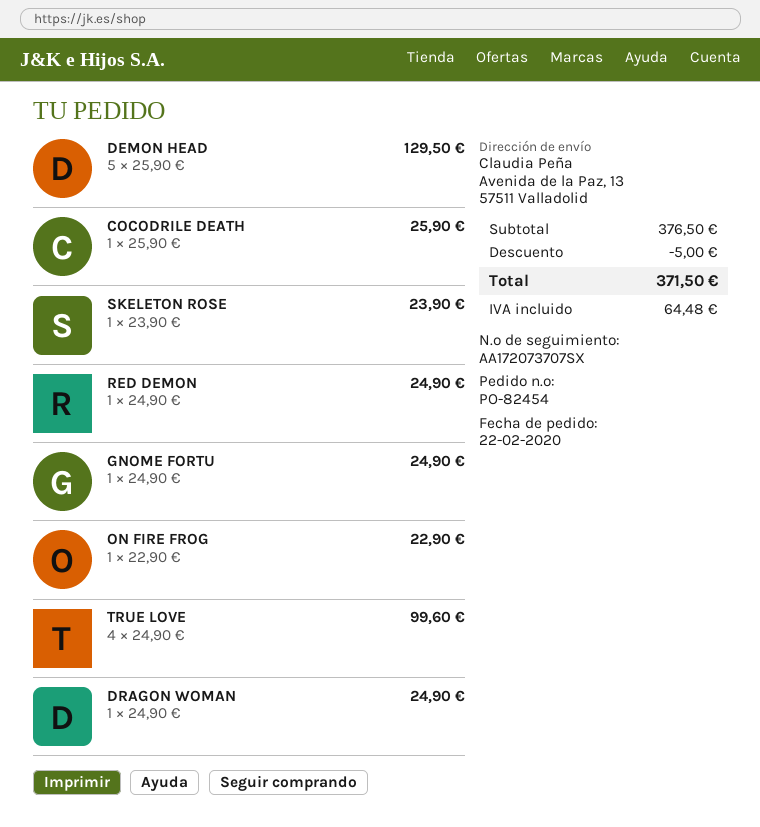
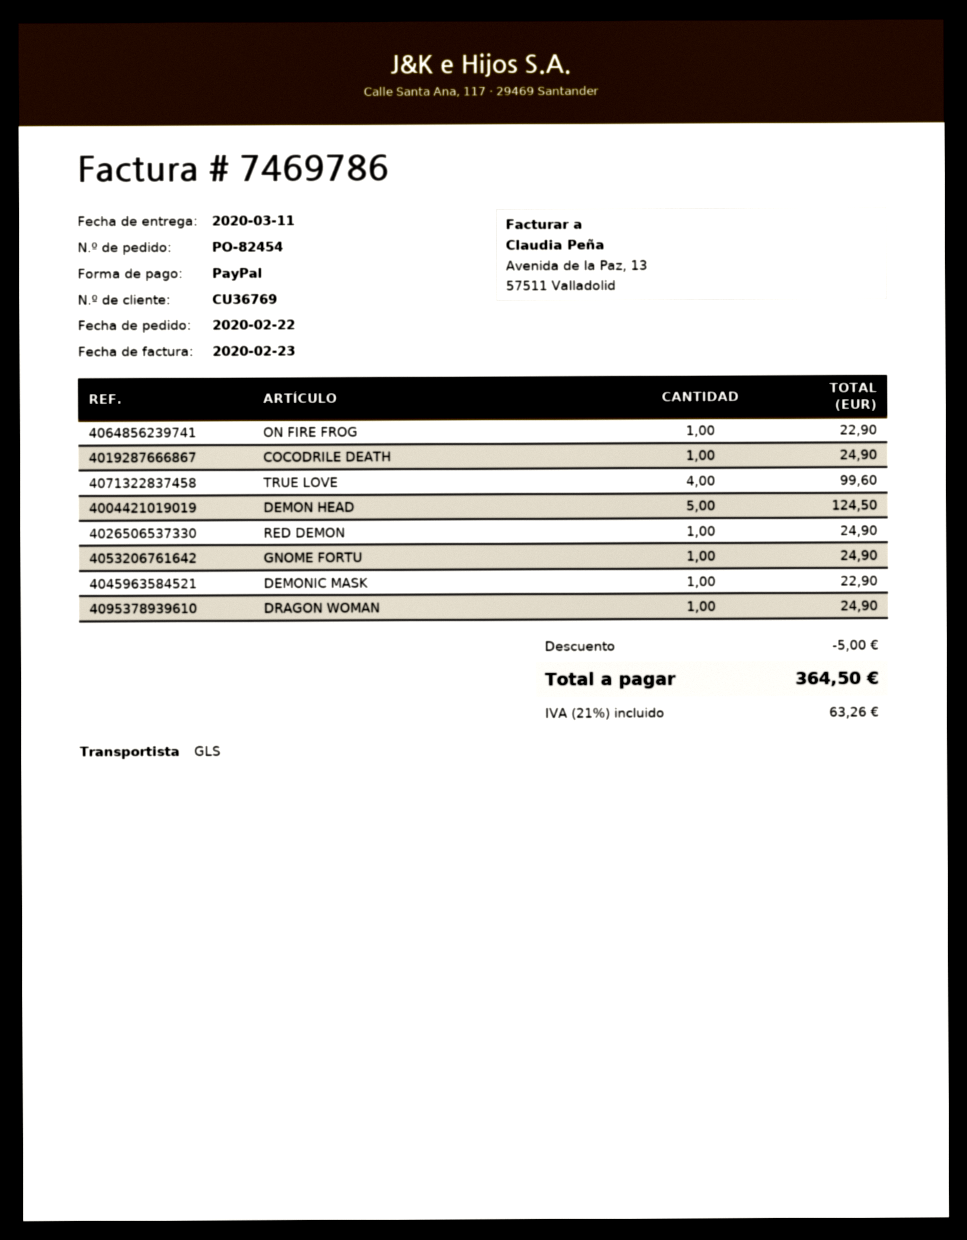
DEMON HEAD: 5 for 129.50 -> 5 for 124.50
COCODRILE DEATH: 1 for 25.90 -> 1 for 24.90
SKELETON ROSE: 1 for 23.90 -> none
DEMONIC MASK: none -> 1 for 22.90
tax: 64.48 -> 63.26
total: 371.50 -> 364.50

